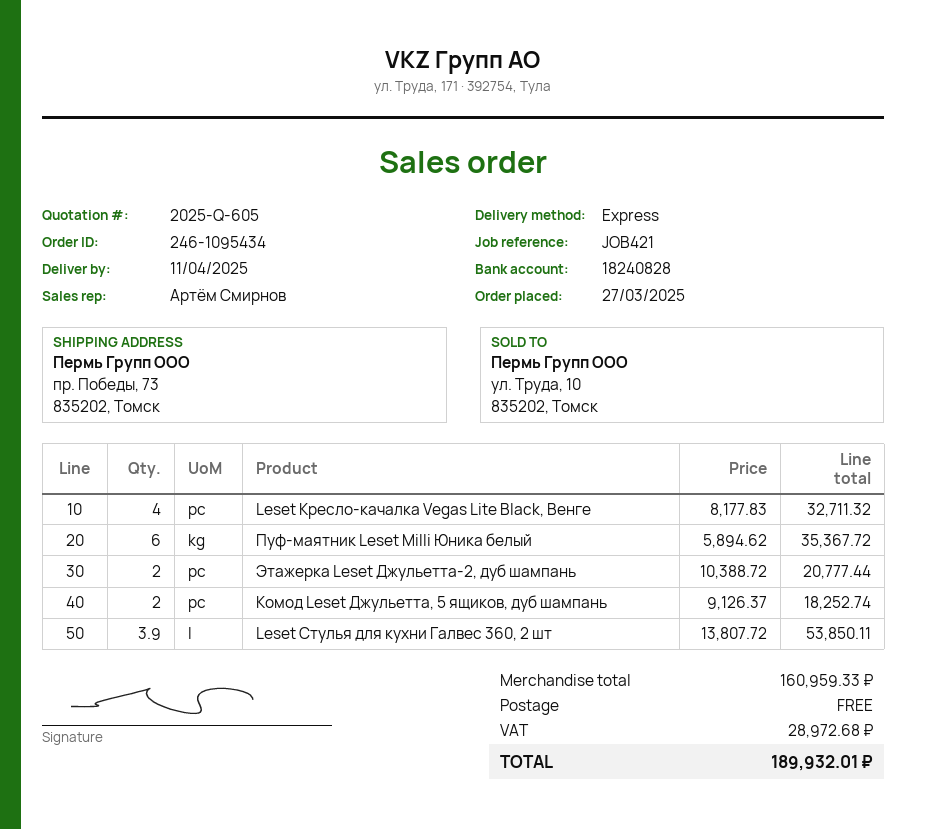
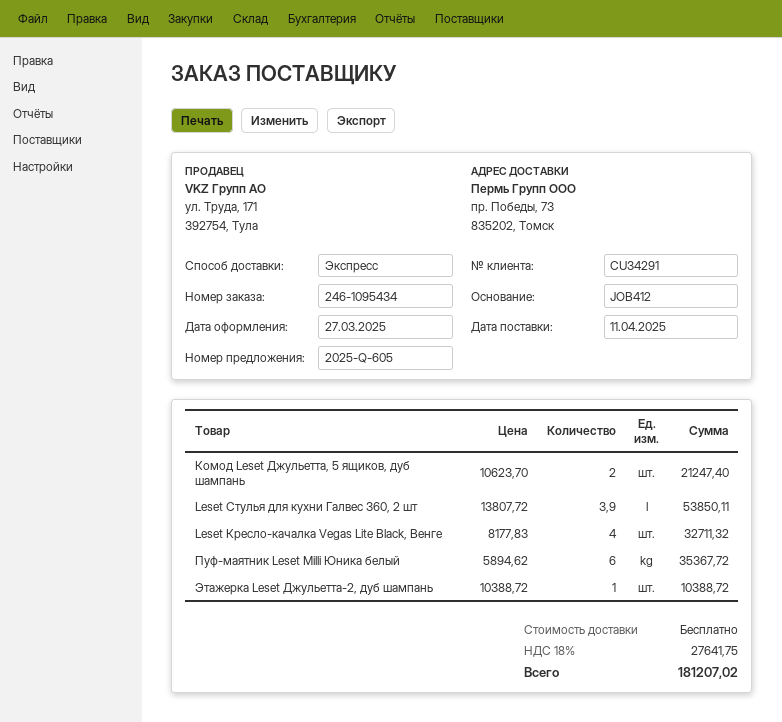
reference: JOB421 -> JOB412
Этажерка Leset Джульетта-2, дуб шампань: 2 x 10388.72 = 20777.44 -> 1 x 10388.72 = 10388.72
Комод Leset Джульетта, 5 ящиков, дуб шампань: 2 x 9126.37 = 18252.74 -> 2 x 10623.70 = 21247.40
tax: 28972.68 -> 27641.75
total: 189932.01 -> 181207.02

